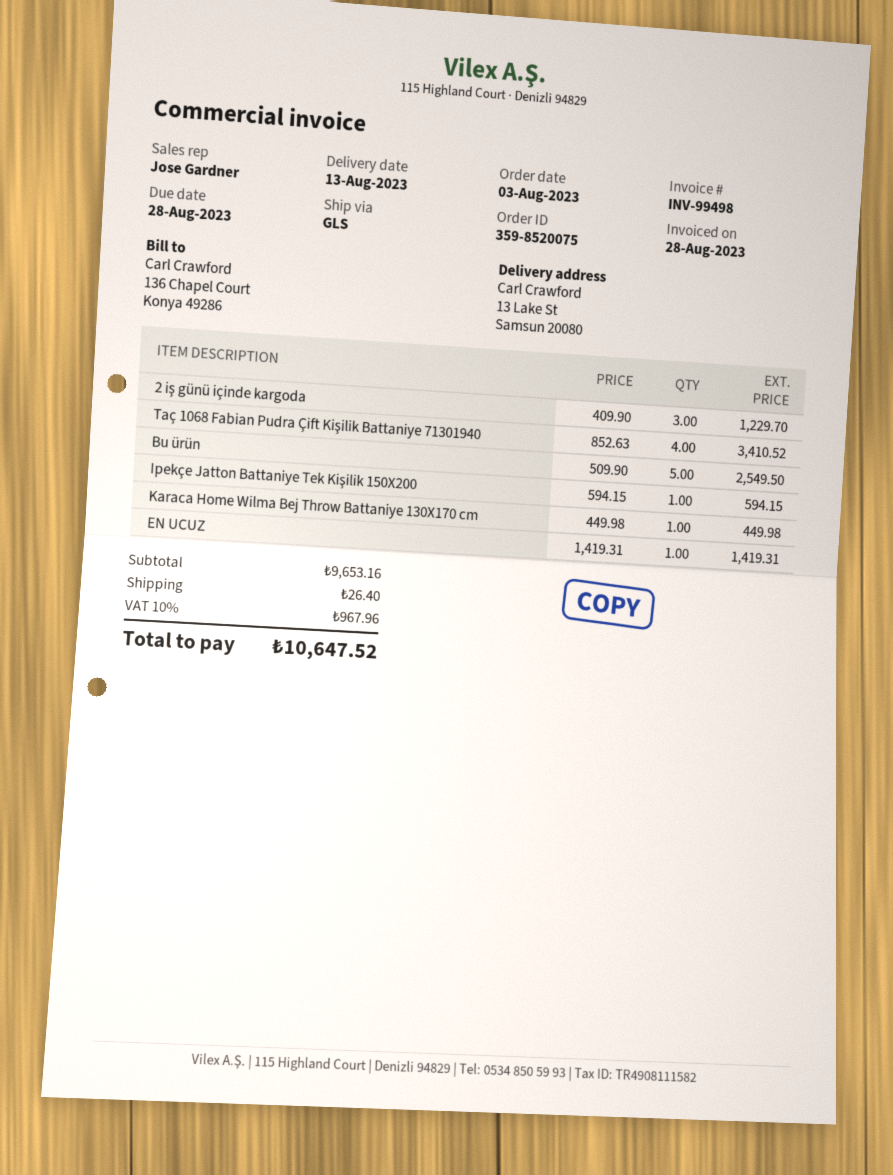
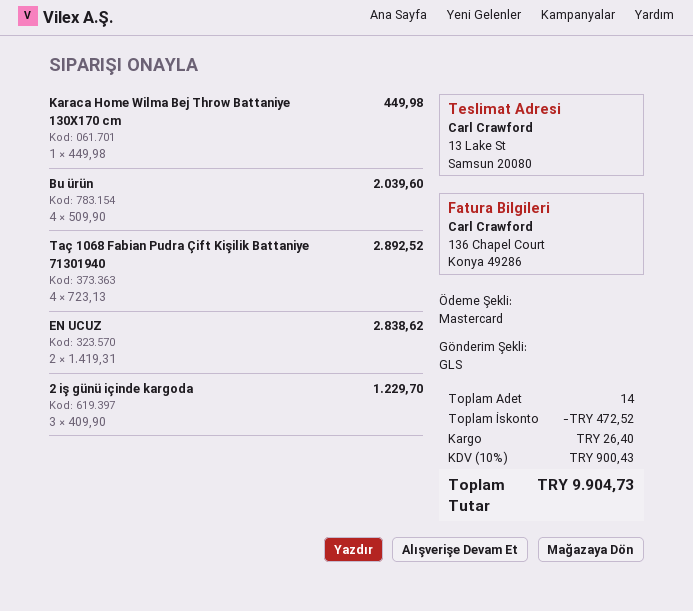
Taç 1068 Fabian Pudra Çift Kişilik Battaniye 71301940: 4 x 852.63 = 3410.52 -> 4 x 723.13 = 2892.52
Bu ürün: 5 x 509.90 = 2549.50 -> 4 x 509.90 = 2039.60
Ipekçe Jatton Battaniye Tek Kişilik 150X200: 1 x 594.15 = 594.15 -> none
EN UCUZ: 1 x 1419.31 = 1419.31 -> 2 x 1419.31 = 2838.62
discount: none -> 472.52
tax: 10% = 967.96 -> 10% = 900.43
total: 10647.52 -> 9904.73

